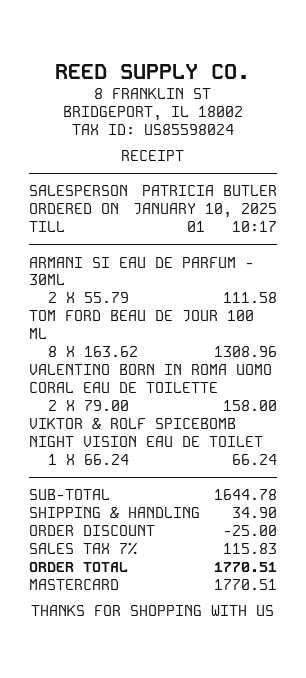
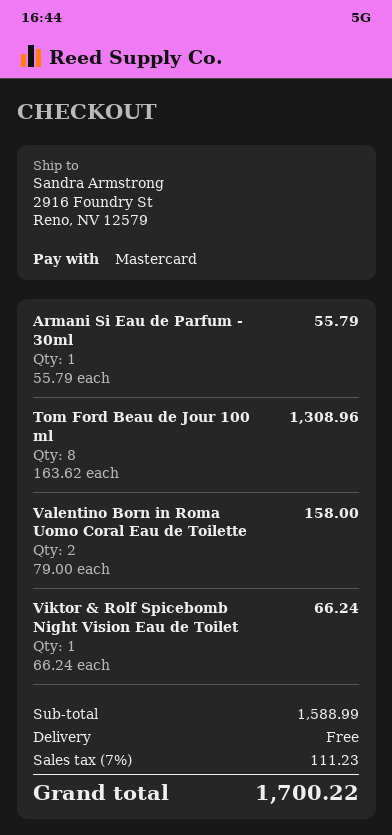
ARMANI SI EAU DE PARFUM - 30ML: 2 x 55.79 = 111.58 -> 1 x 55.79 = 55.79
subtotal: 1644.78 -> 1588.99
discount: 25.00 -> none
shipping: 34.90 -> 0.00
tax: 7% = 115.83 -> 7% = 111.23
total: 1770.51 -> 1700.22

